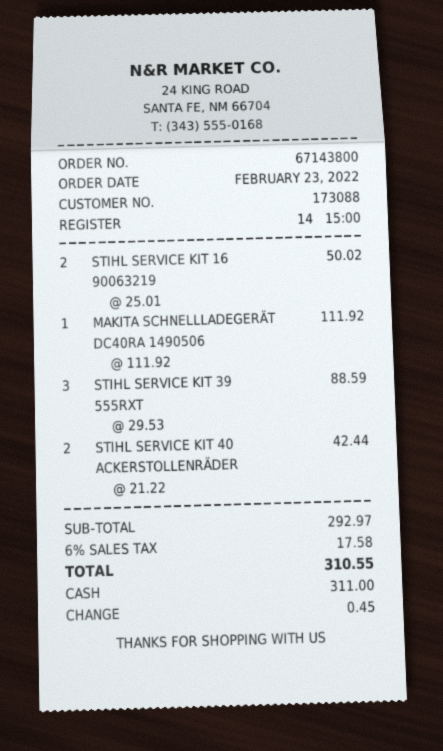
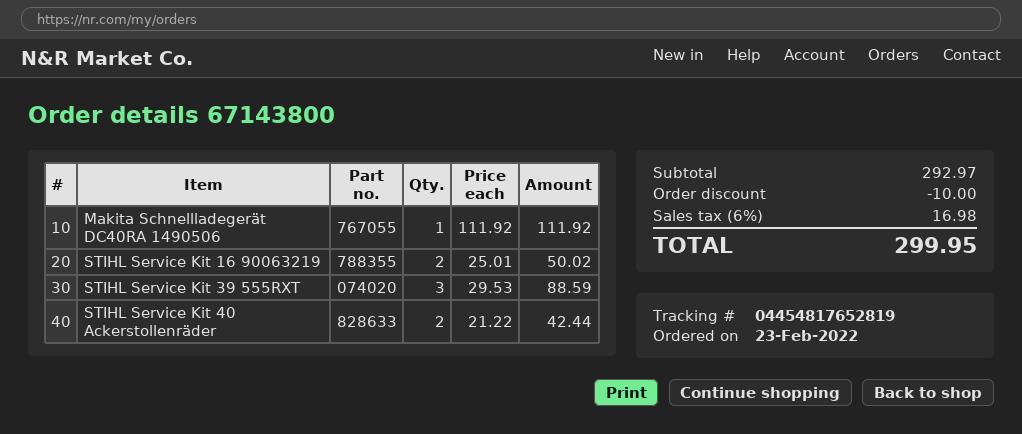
discount: none -> 10.00
tax: 6% = 17.58 -> 6% = 16.98
total: 310.55 -> 299.95

